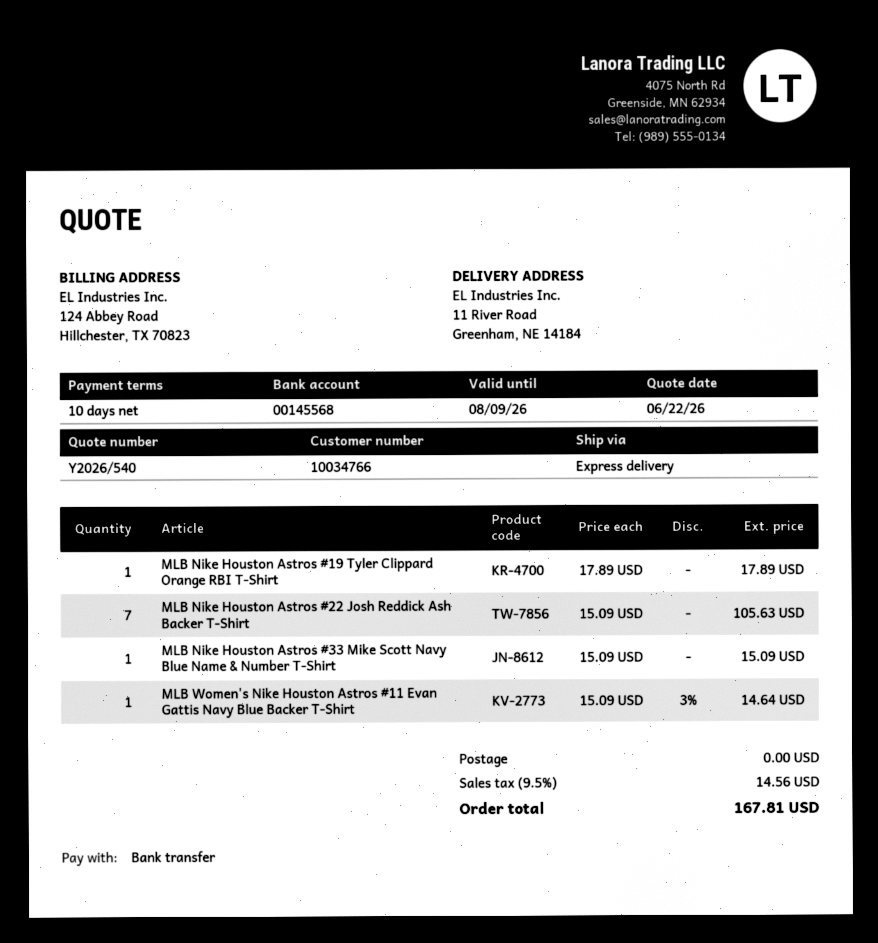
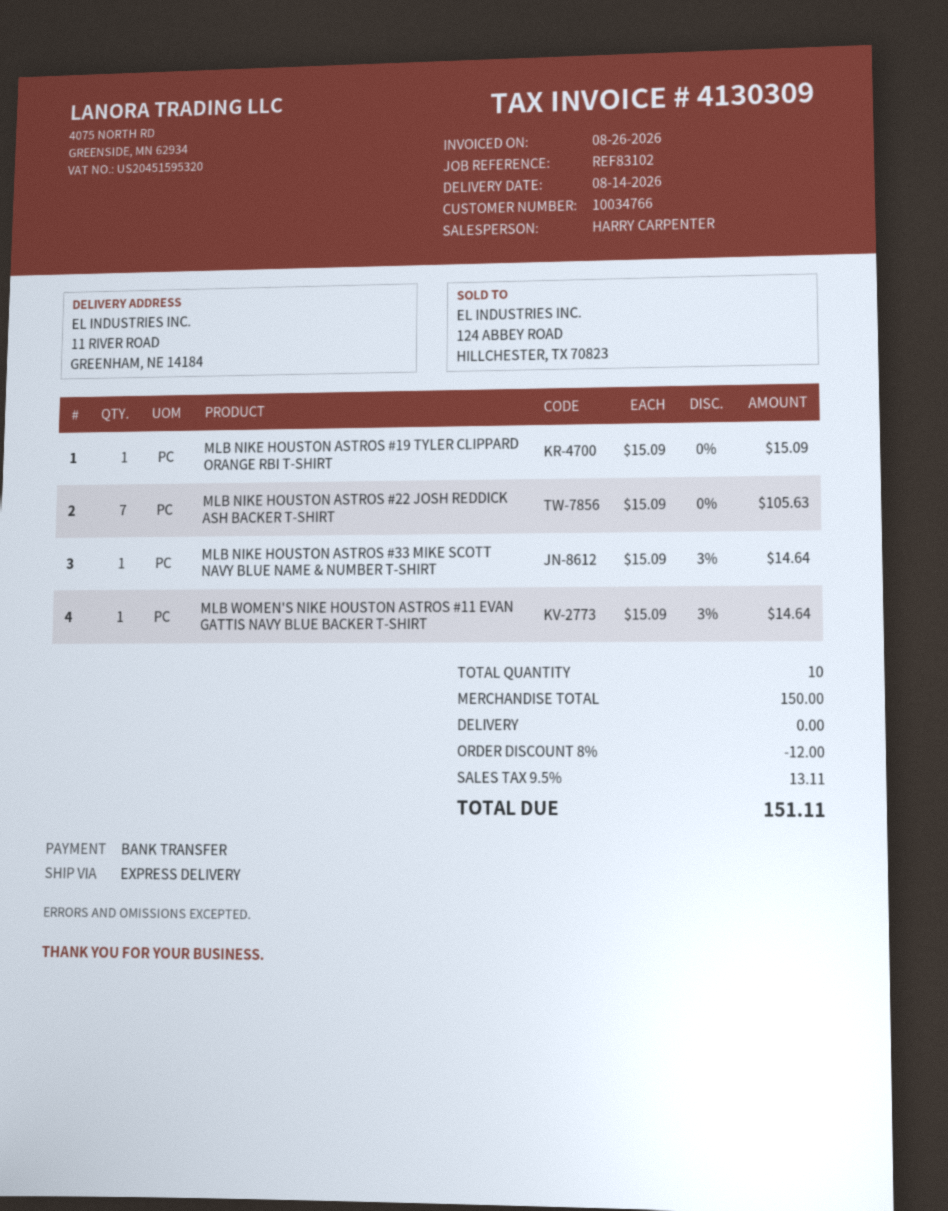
MLB Nike Houston Astros #19 Tyler Clippard Orange RBI T-Shirt: 1 x 17.89 = 17.89 -> 1 x 15.09 = 15.09
MLB Nike Houston Astros #33 Mike Scott Navy Blue Name & Number T-Shirt: 1 x 15.09 = 15.09 -> 1 x 15.09 - 3% = 14.64
discount: none -> 8% = 12.00
tax: 9.5% = 14.56 -> 9.5% = 13.11
total: 167.81 -> 151.11

